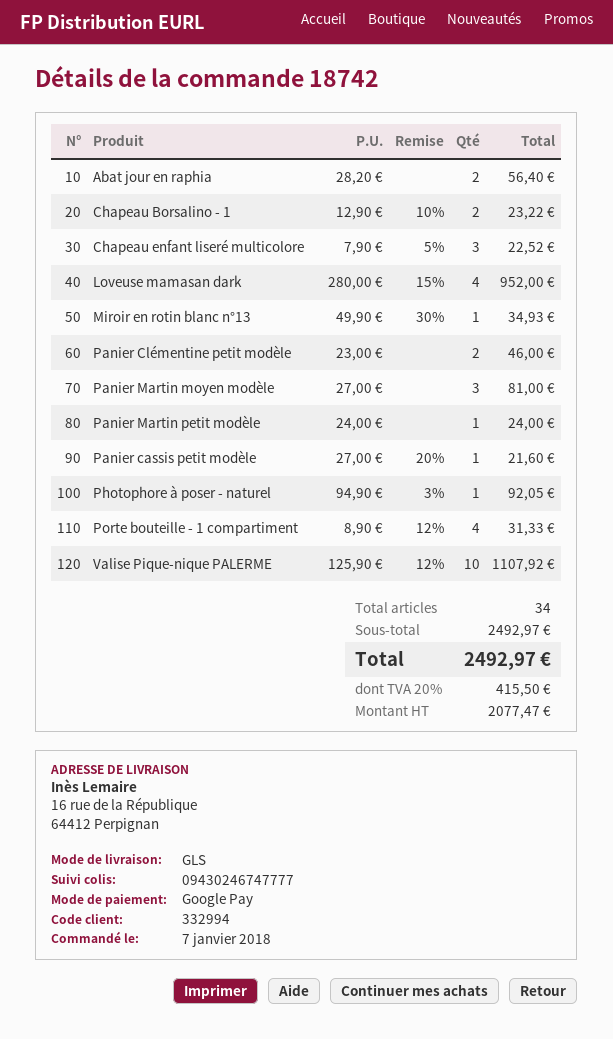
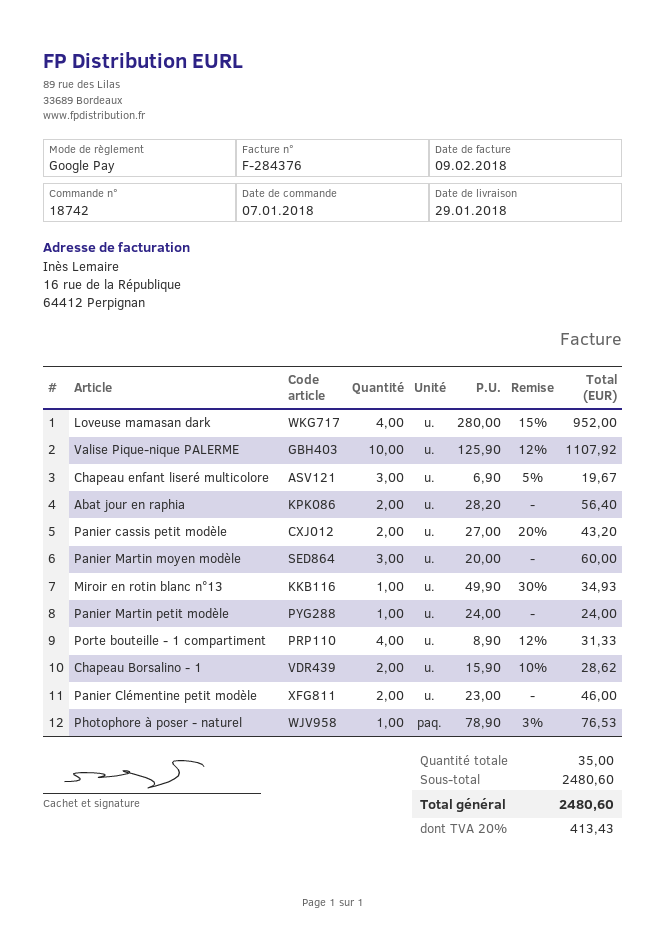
Chapeau Borsalino - 1: 2 x 12.90 - 10% = 23.22 -> 2 x 15.90 - 10% = 28.62
Chapeau enfant liseré multicolore: 3 x 7.90 - 5% = 22.52 -> 3 x 6.90 - 5% = 19.67
Panier Martin moyen modèle: 3 x 27.00 = 81.00 -> 3 x 20.00 = 60.00
Panier cassis petit modèle: 1 x 27.00 - 20% = 21.60 -> 2 x 27.00 - 20% = 43.20
Photophore à poser - naturel: 1 x 94.90 - 3% = 92.05 -> 1 x 78.90 - 3% = 76.53
total quantity: 34 -> 35
subtotal: 2492.97 -> 2480.60
tax: 20% = 415.50 -> 20% = 413.43
total: 2492.97 -> 2480.60

